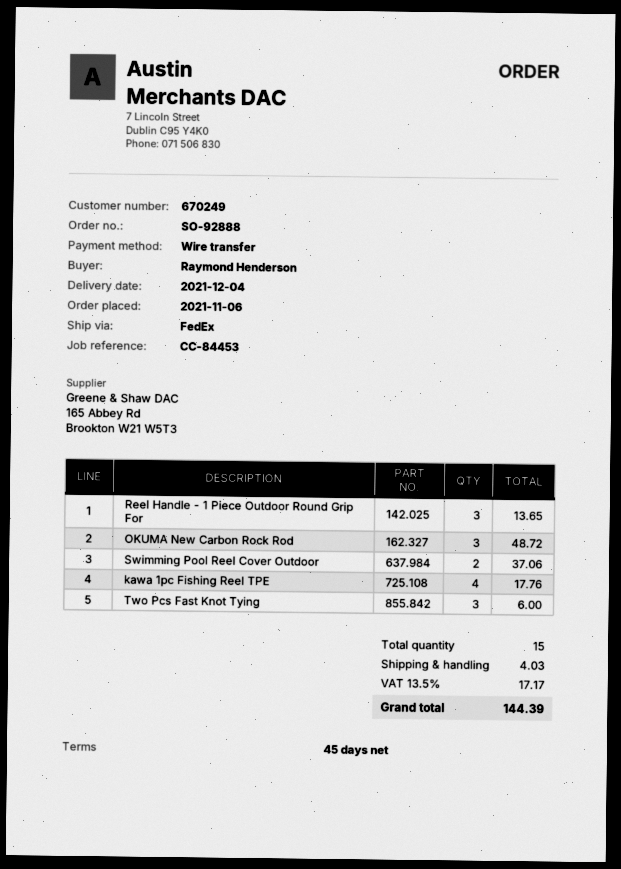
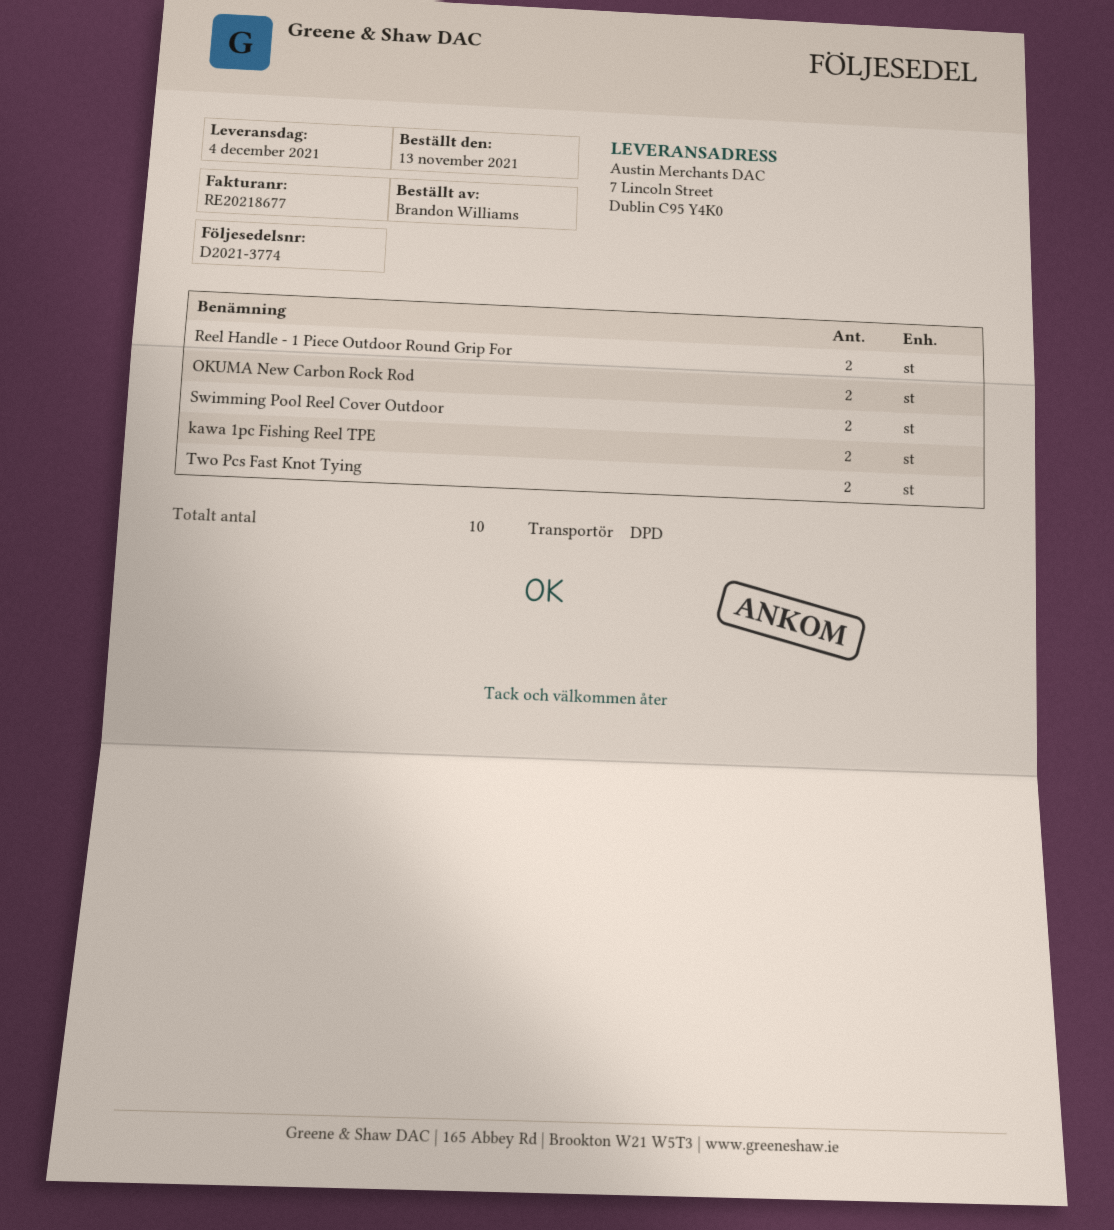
order date: 2021-11-06 -> 2021-11-13
ordered by: Raymond Henderson -> Brandon Williams
shipping method: FedEx -> DPD
Reel Handle - 1 Piece Outdoor Round Grip For: 3 -> 2
OKUMA New Carbon Rock Rod: 3 -> 2
kawa 1pc Fishing Reel TPE: 4 -> 2
Two Pcs Fast Knot Tying: 3 -> 2
total quantity: 15 -> 10

